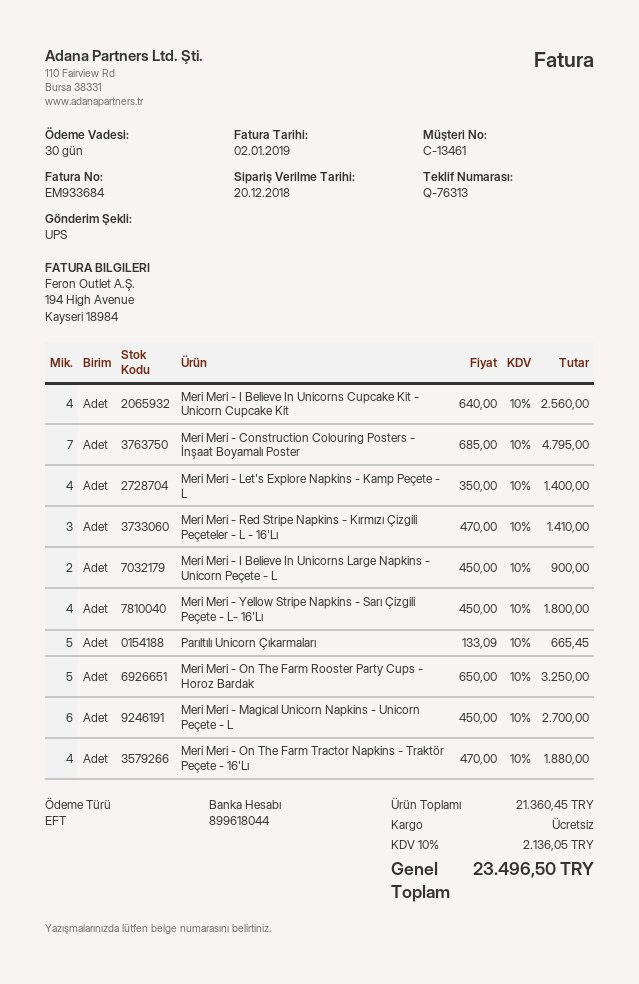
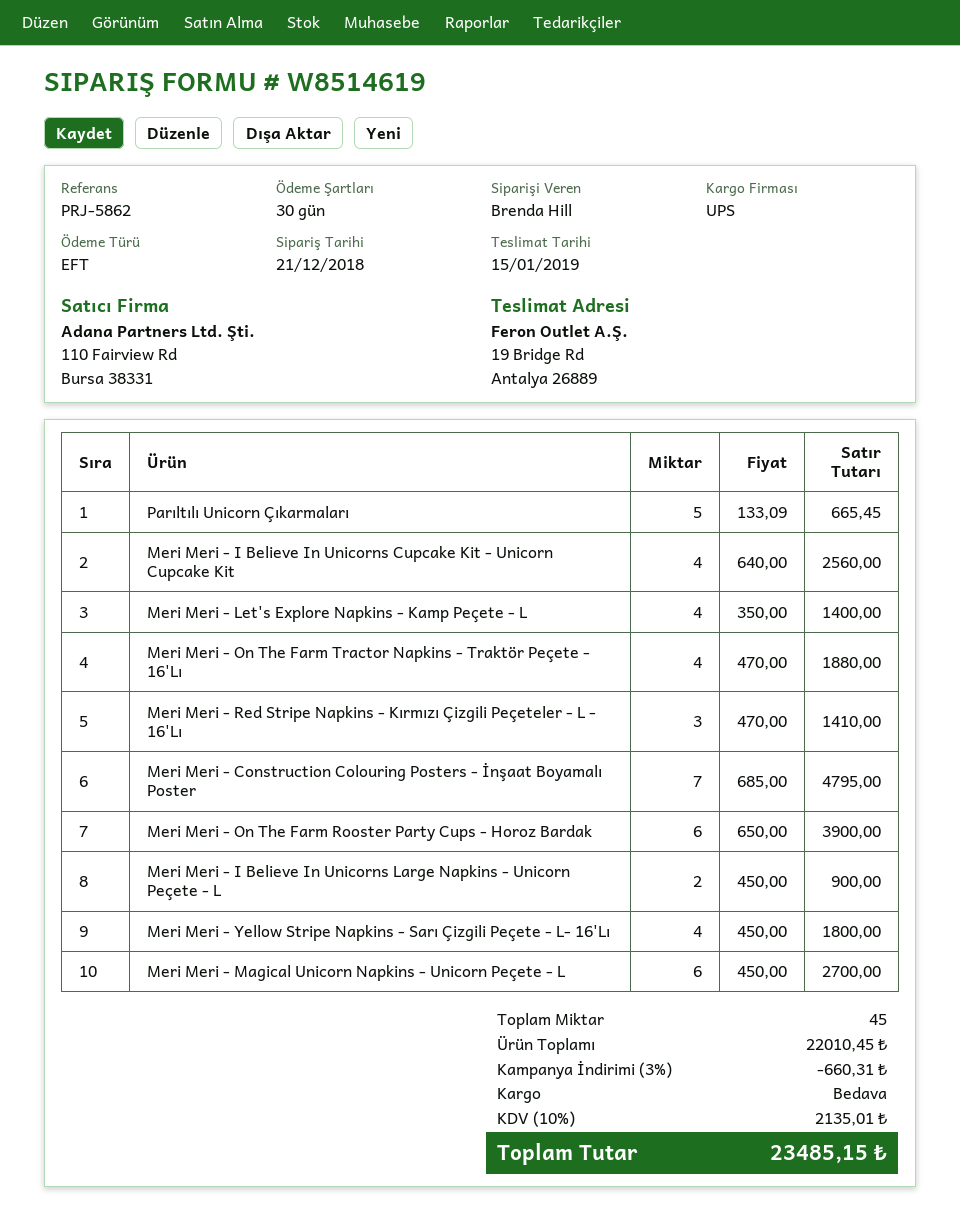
order date: 2018-12-20 -> 2018-12-21
Meri Meri - On The Farm Rooster Party Cups - Horoz Bardak: 5 x 650.00 = 3250.00 -> 6 x 650.00 = 3900.00
subtotal: 21360.45 -> 22010.45
discount: none -> 3% = 660.31
tax: 10% = 2136.05 -> 10% = 2135.01
total: 23496.50 -> 23485.15

